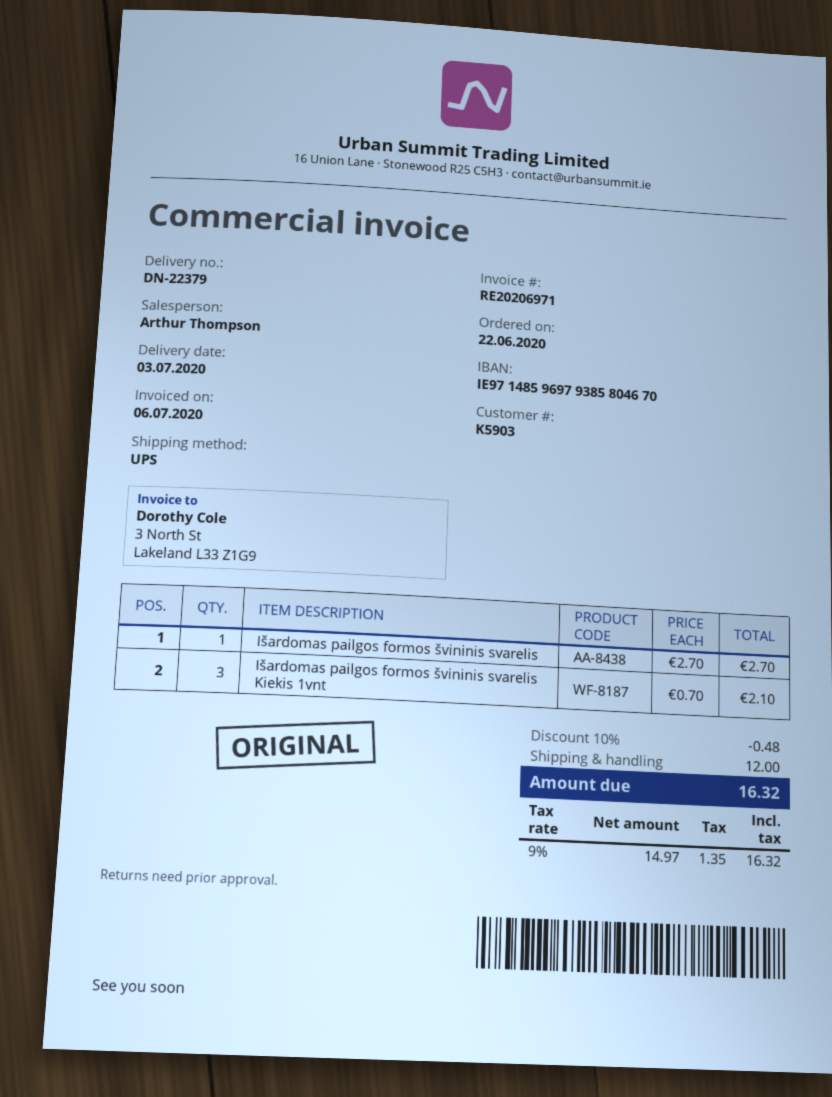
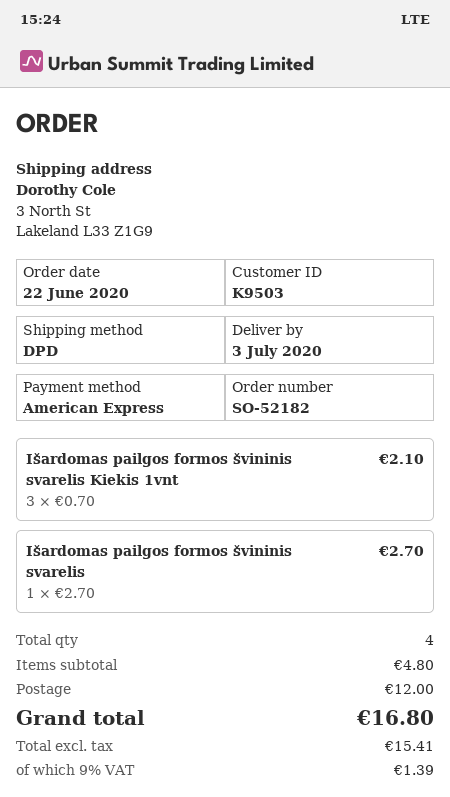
customer number: K5903 -> K9503
shipping method: UPS -> DPD
discount: 10% = 0.48 -> none
net: 14.97 -> 15.41
tax: 9% = 1.35 -> 9% = 1.39
total: 16.32 -> 16.80

